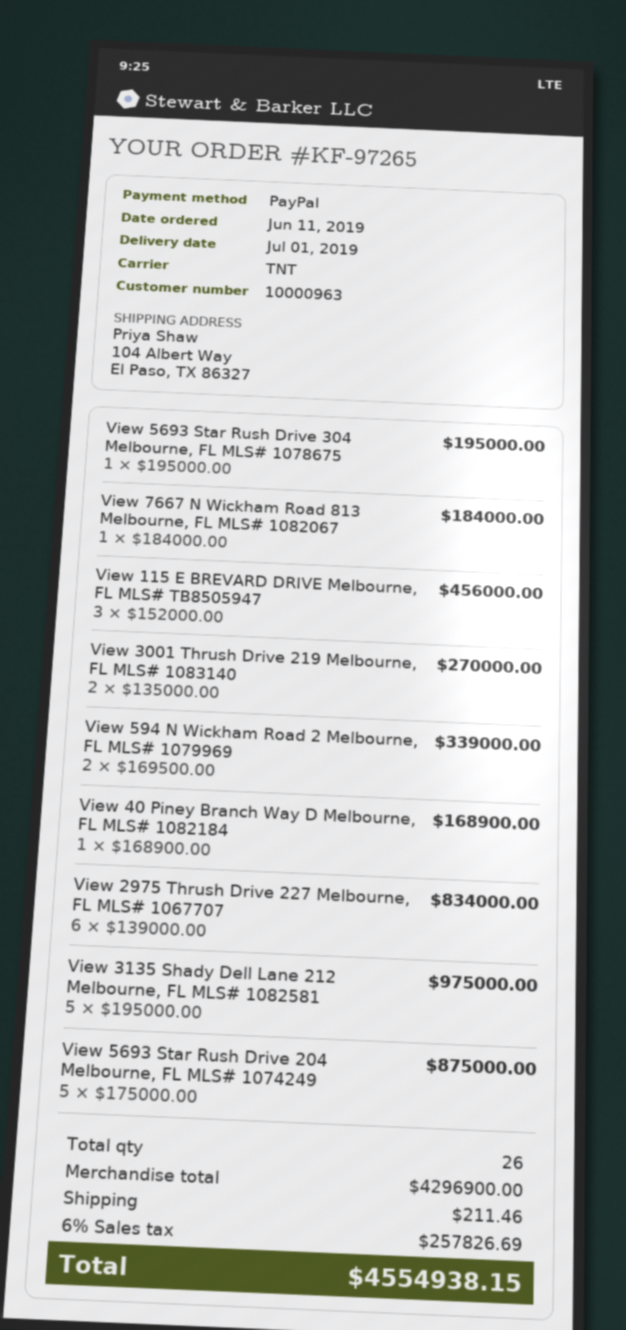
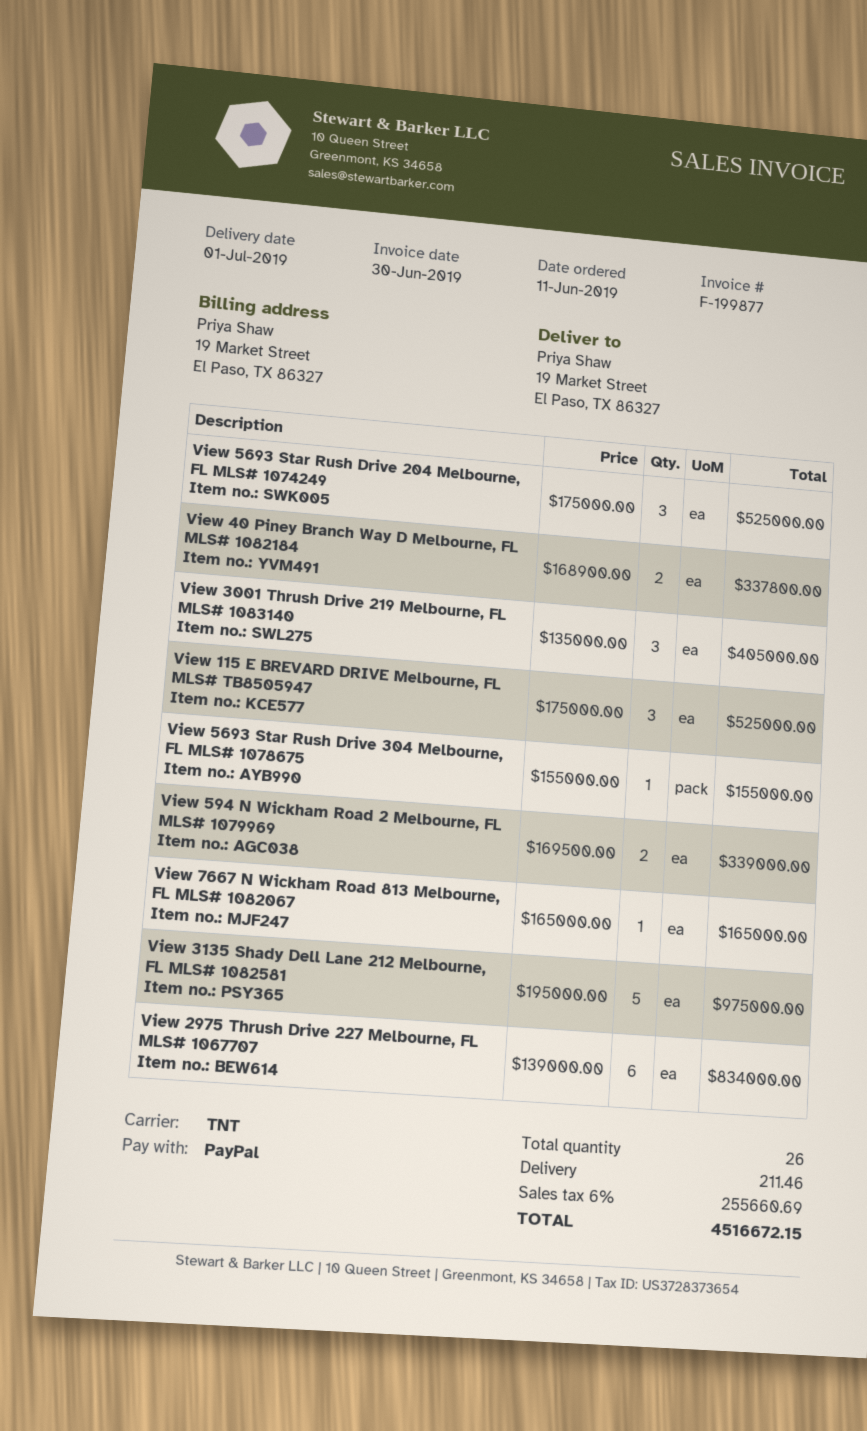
ship to: 104 Albert Way, El Paso, TX 86327 -> 19 Market Street, El Paso, TX 86327
View 5693 Star Rush Drive 304 Melbourne, FL MLS# 1078675: 1 x 195000.00 = 195000.00 -> 1 x 155000.00 = 155000.00
View 7667 N Wickham Road 813 Melbourne, FL MLS# 1082067: 1 x 184000.00 = 184000.00 -> 1 x 165000.00 = 165000.00
View 115 E BREVARD DRIVE Melbourne, FL MLS# TB8505947: 3 x 152000.00 = 456000.00 -> 3 x 175000.00 = 525000.00
View 3001 Thrush Drive 219 Melbourne, FL MLS# 1083140: 2 x 135000.00 = 270000.00 -> 3 x 135000.00 = 405000.00
View 40 Piney Branch Way D Melbourne, FL MLS# 1082184: 1 x 168900.00 = 168900.00 -> 2 x 168900.00 = 337800.00
View 5693 Star Rush Drive 204 Melbourne, FL MLS# 1074249: 5 x 175000.00 = 875000.00 -> 3 x 175000.00 = 525000.00
tax: 6% = 257826.69 -> 6% = 255660.69
total: 4554938.15 -> 4516672.15

